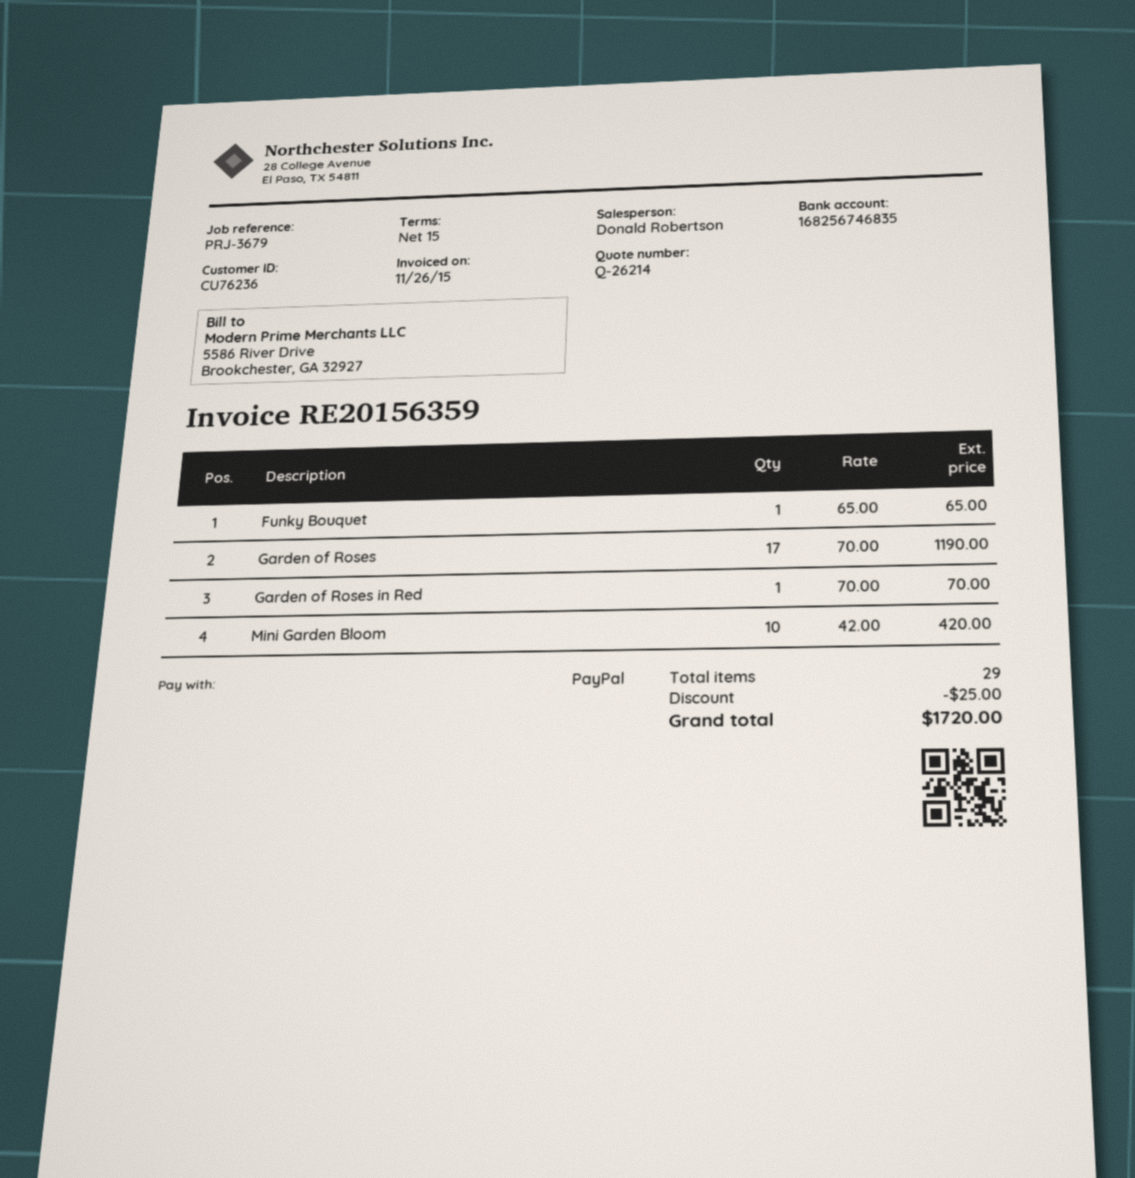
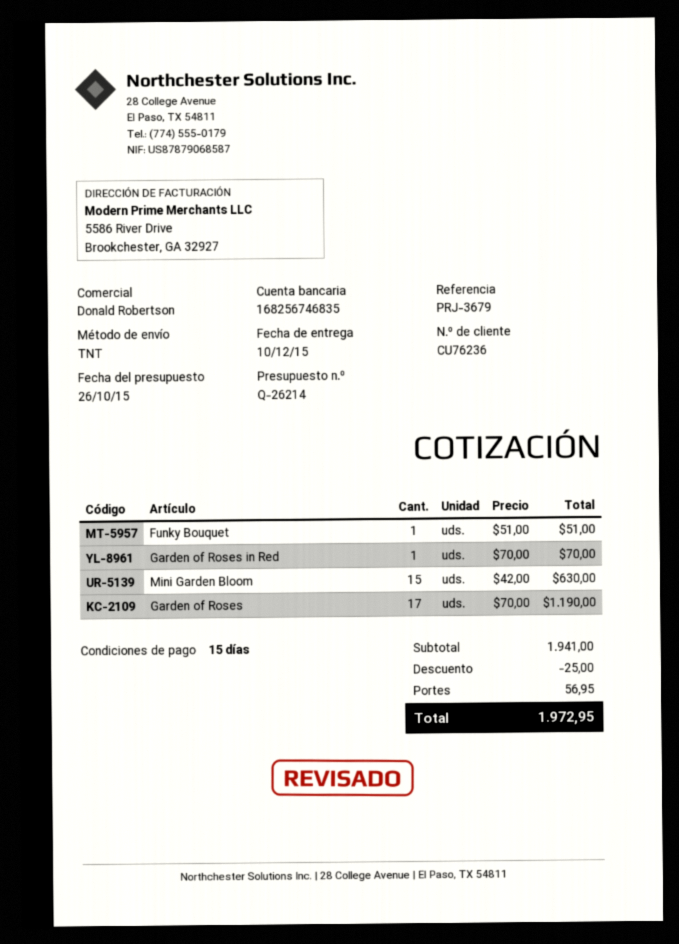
Funky Bouquet: 1 x 65.00 = 65.00 -> 1 x 51.00 = 51.00
Mini Garden Bloom: 10 x 42.00 = 420.00 -> 15 x 42.00 = 630.00
shipping: none -> 56.95
total: 1720.00 -> 1972.95

